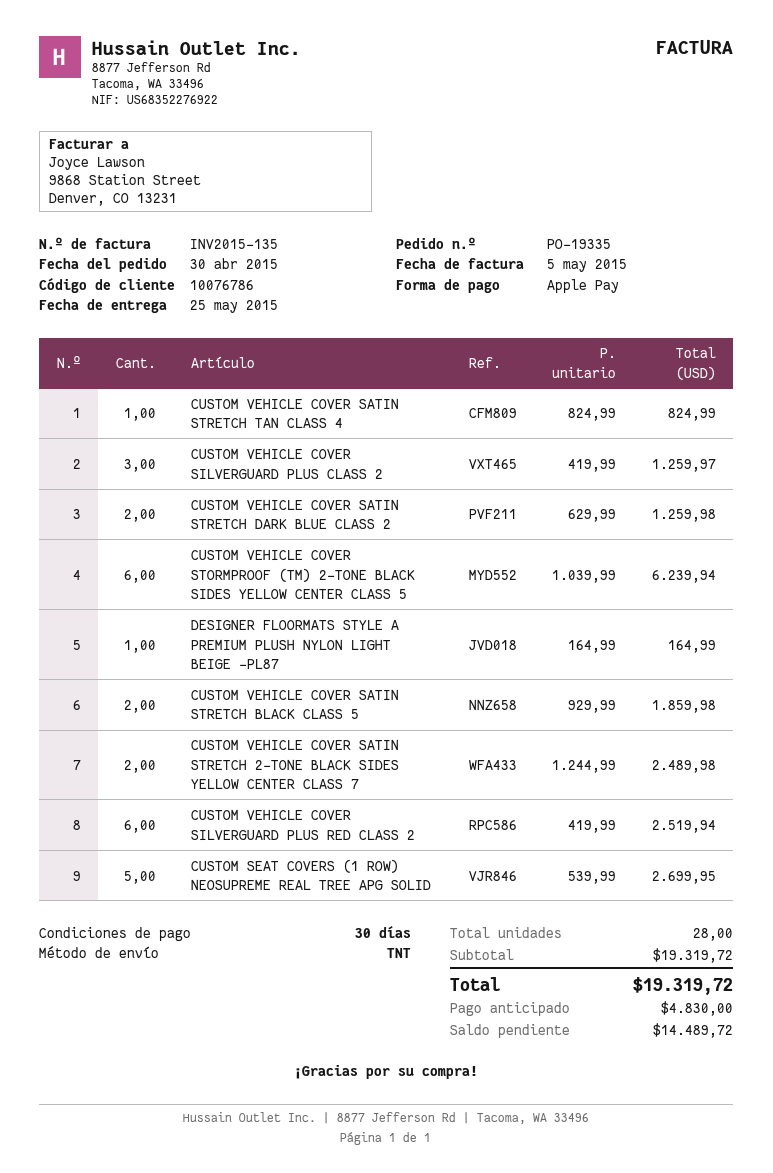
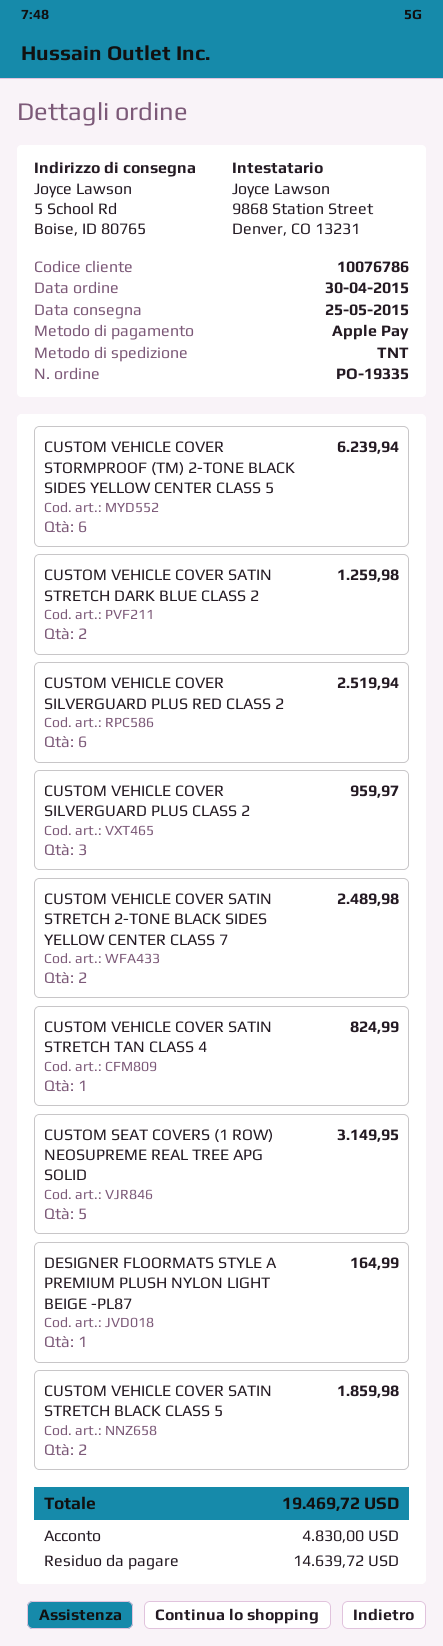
CUSTOM VEHICLE COVER SILVERGUARD PLUS CLASS 2: 3 for 1259.97 -> 3 for 959.97
CUSTOM SEAT COVERS (1 ROW) NEOSUPREME REAL TREE APG SOLID: 5 for 2699.95 -> 5 for 3149.95
total: 19319.72 -> 19469.72
balance: 14489.72 -> 14639.72

